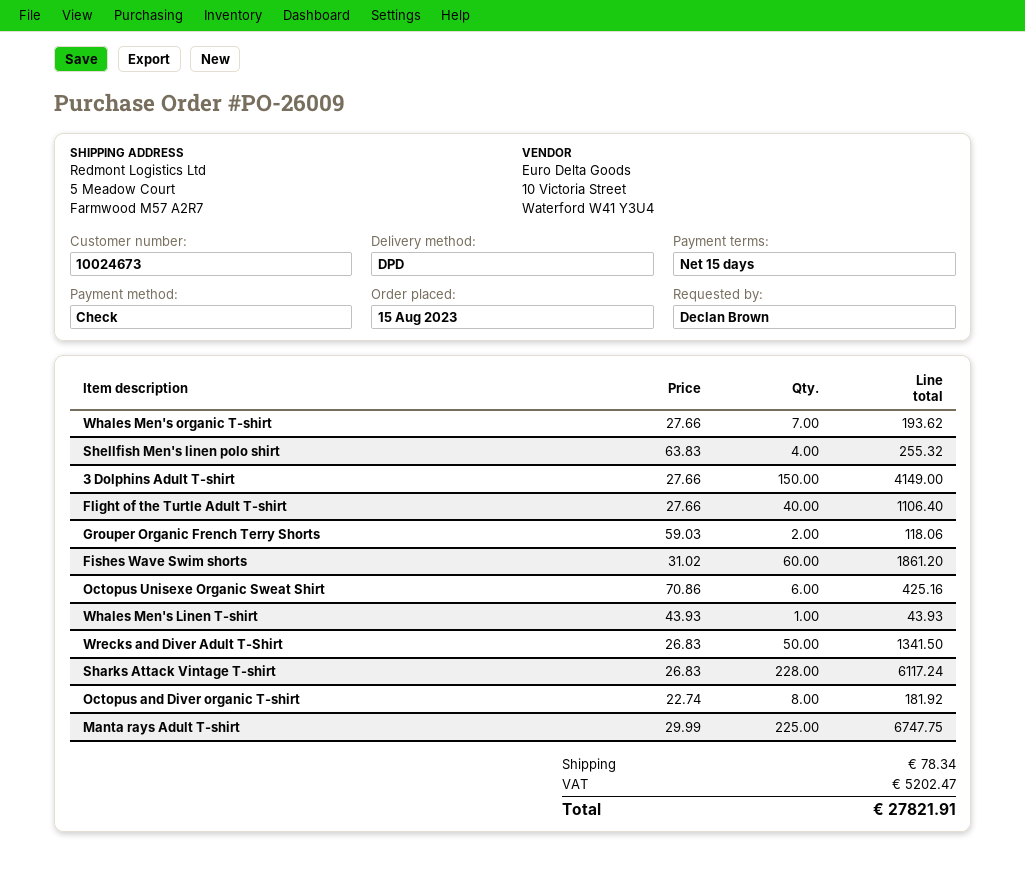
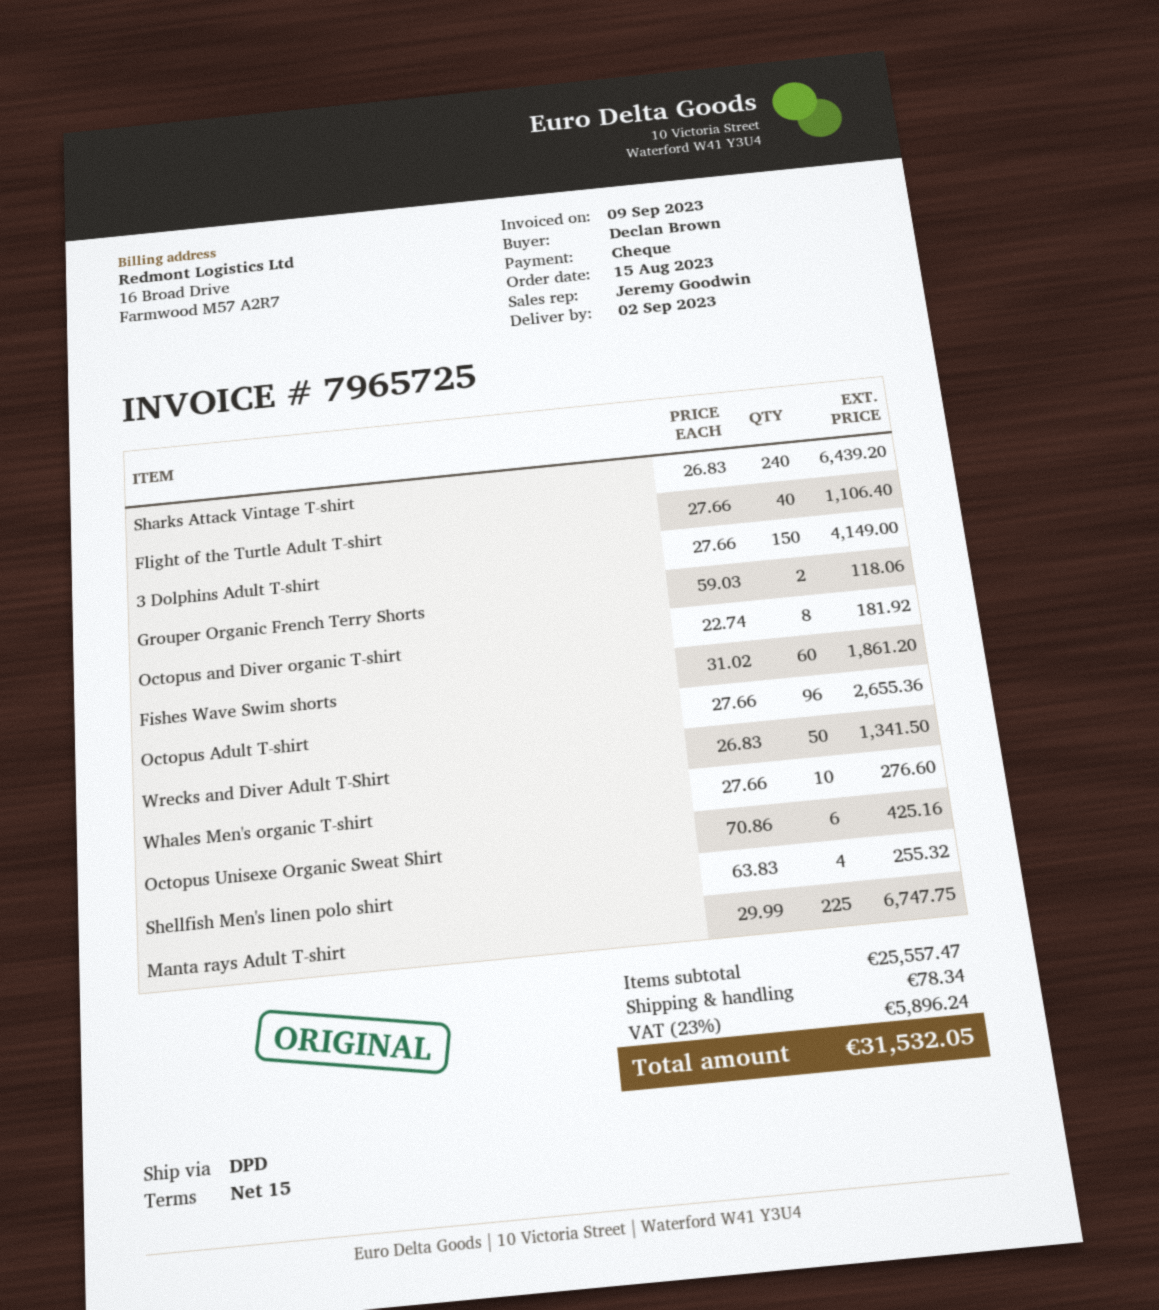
Whales Men's organic T-shirt: 7 x 27.66 = 193.62 -> 10 x 27.66 = 276.60
Whales Men's Linen T-shirt: 1 x 43.93 = 43.93 -> none
Sharks Attack Vintage T-shirt: 228 x 26.83 = 6117.24 -> 240 x 26.83 = 6439.20
Octopus Adult T-shirt: none -> 96 x 27.66 = 2655.36
tax: 5202.47 -> 5896.24
total: 27821.91 -> 31532.05

